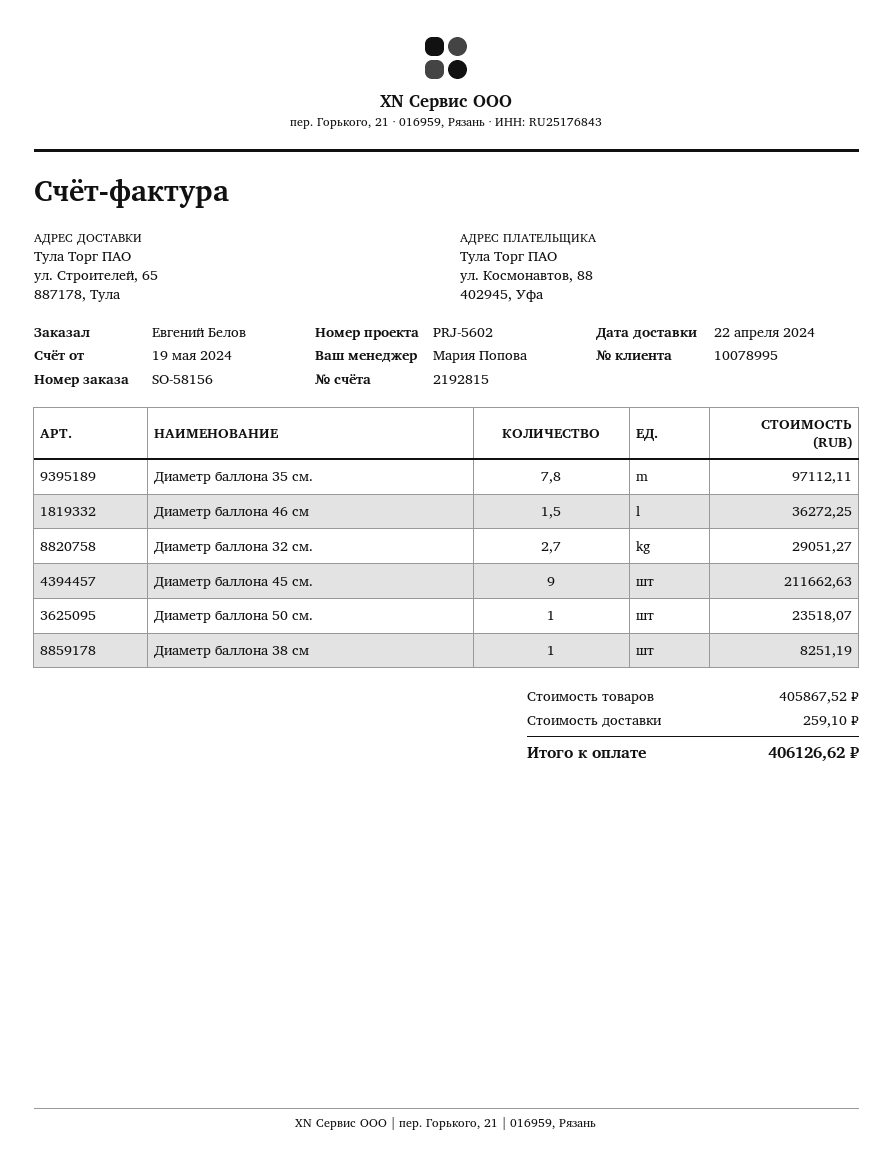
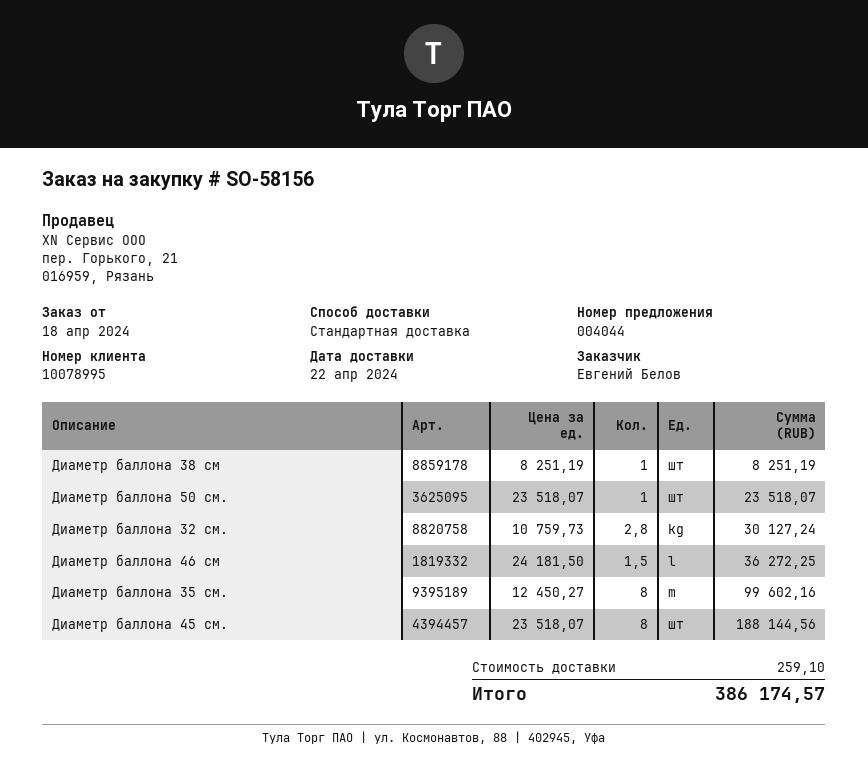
Диаметр баллона 35 см.: 7.8 for 97112.11 -> 8 for 99602.16
Диаметр баллона 32 см.: 2.7 for 29051.27 -> 2.8 for 30127.24
Диаметр баллона 45 см.: 9 for 211662.63 -> 8 for 188144.56
total: 406126.62 -> 386174.57

